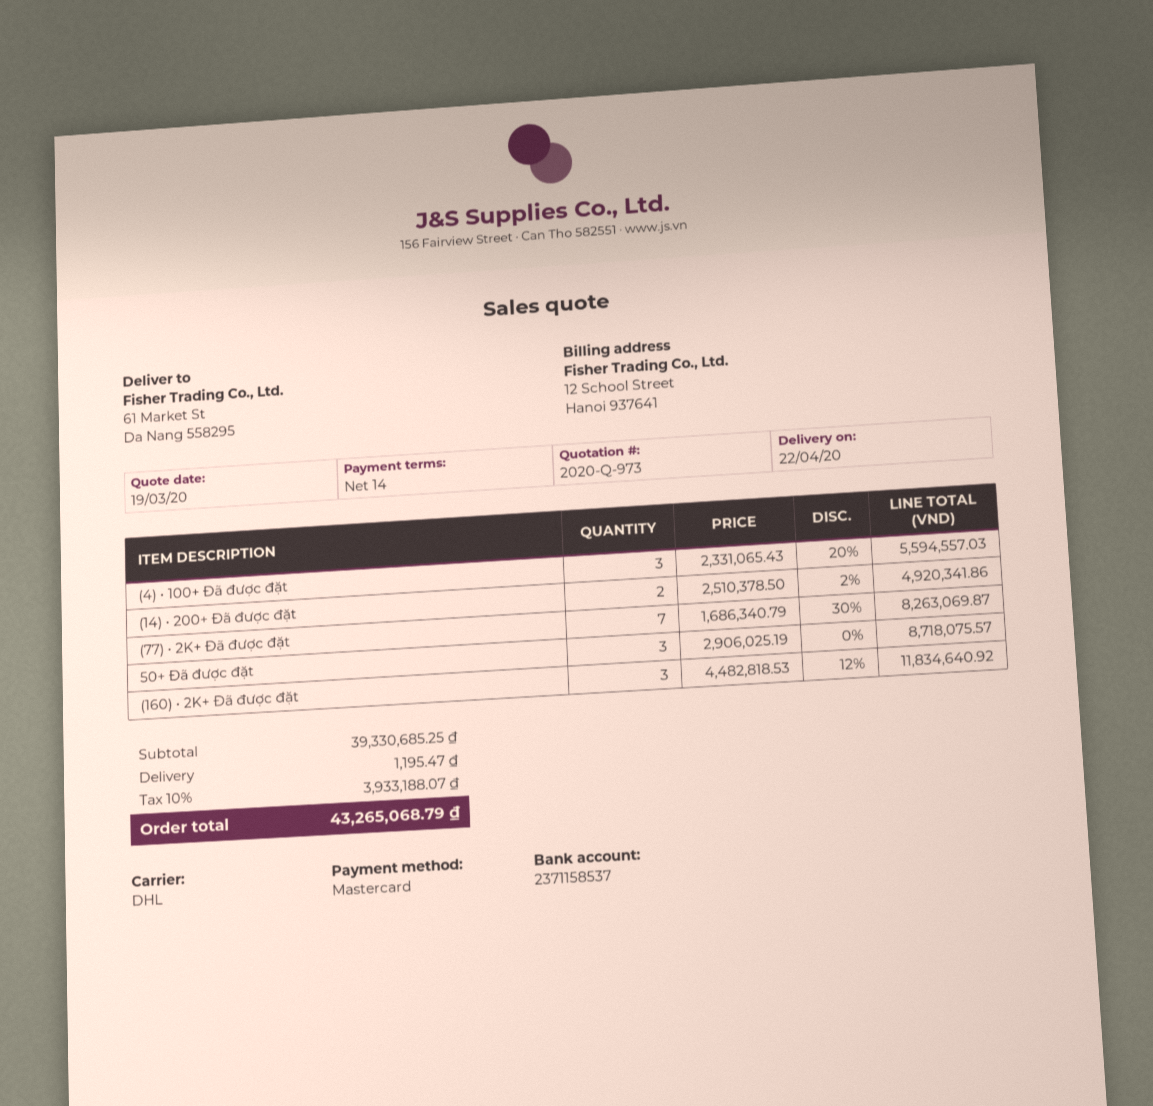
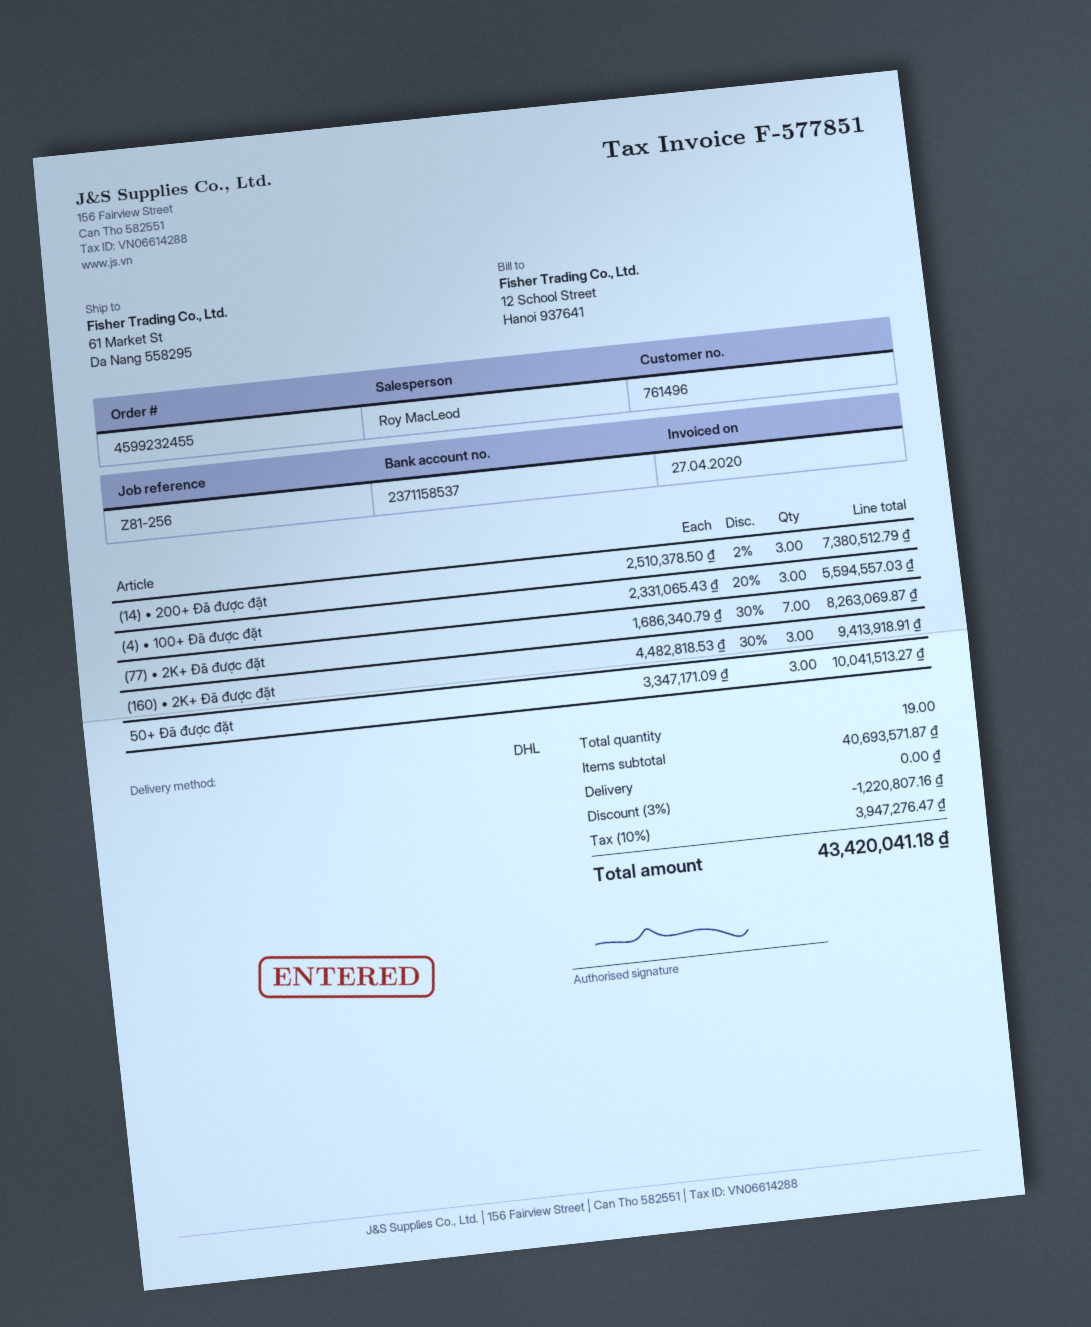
(14) • 200+ Đã được đặt: 2 x 2510378.50 - 2% = 4920341.86 -> 3 x 2510378.50 - 2% = 7380512.79
50+ Đã được đặt: 3 x 2906025.19 = 8718075.57 -> 3 x 3347171.09 = 10041513.27
(160) • 2K+ Đã được đặt: 3 x 4482818.53 - 12% = 11834640.92 -> 3 x 4482818.53 - 30% = 9413918.91
subtotal: 39330685.25 -> 40693571.87
discount: none -> 3% = 1220807.16
shipping: 1195.47 -> 0.00
tax: 10% = 3933188.07 -> 10% = 3947276.47
total: 43265068.79 -> 43420041.18

